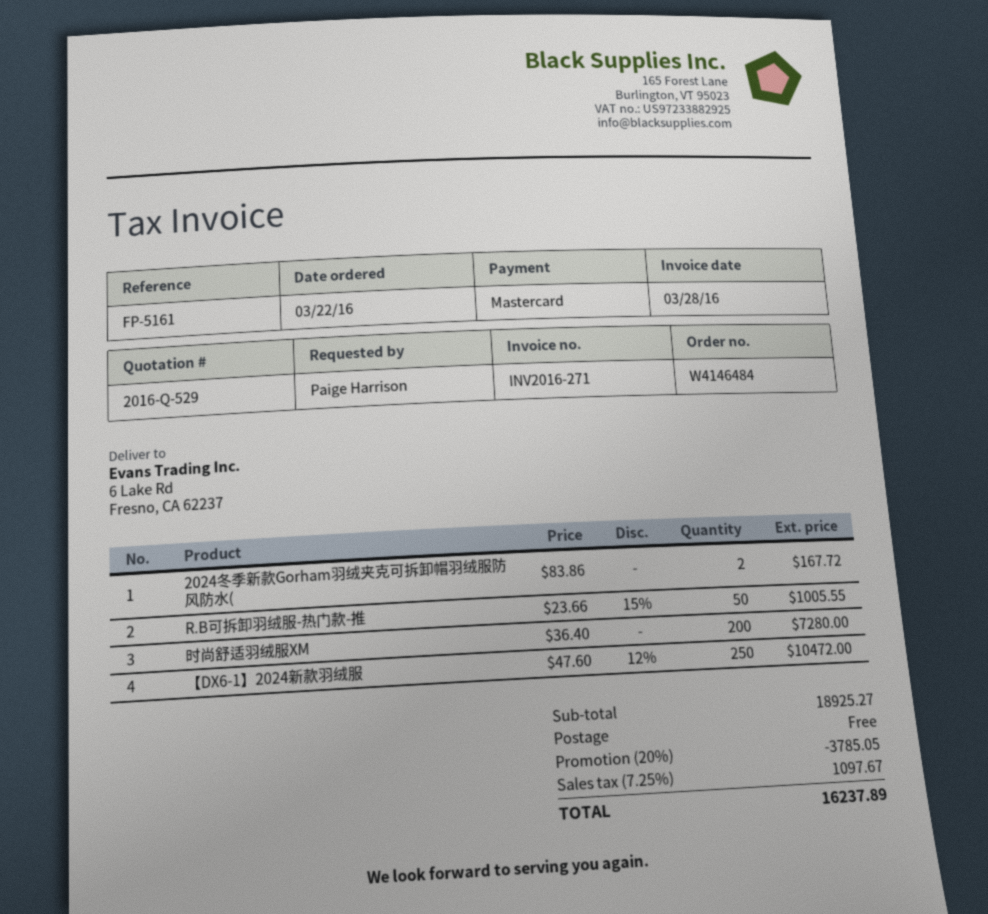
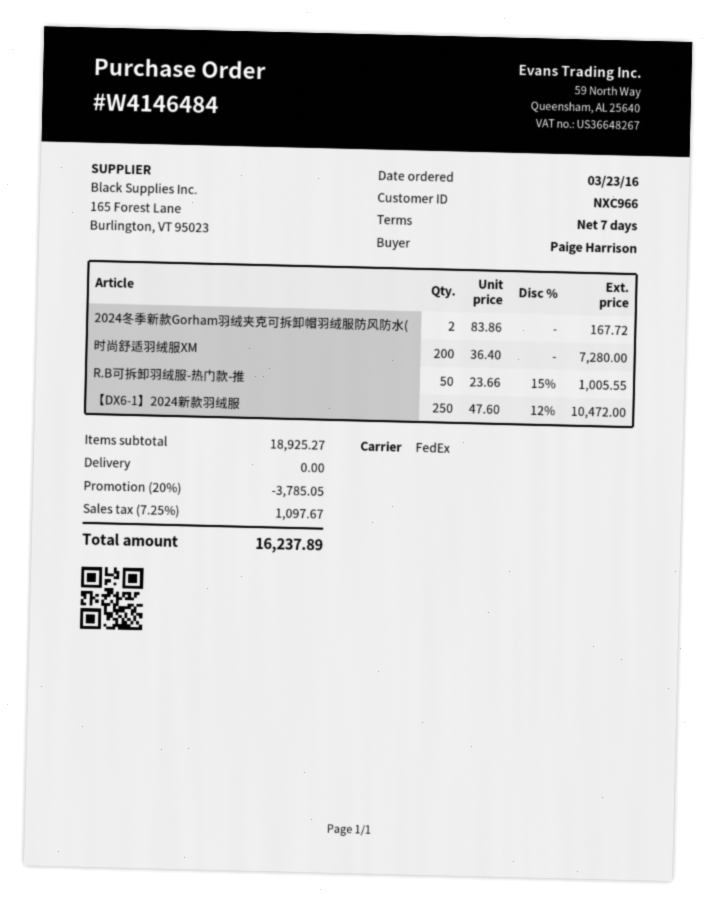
order date: 2016-03-22 -> 2016-03-23

